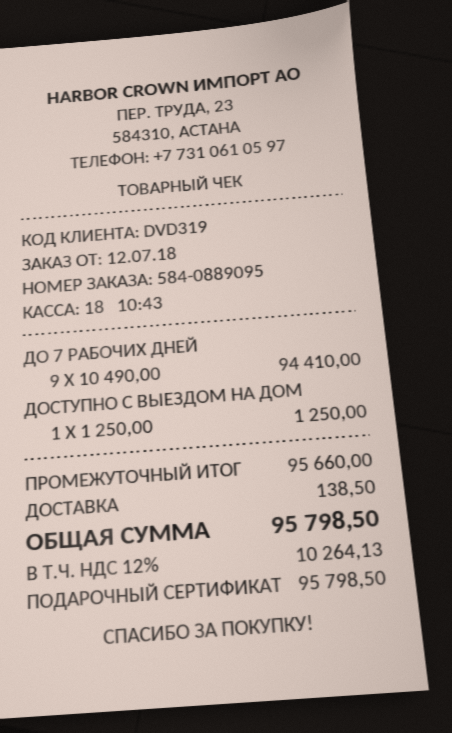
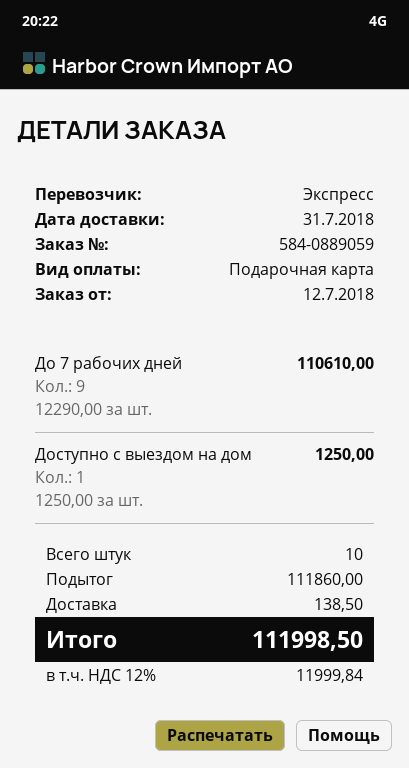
order number: 584-0889095 -> 584-0889059
ДО 7 РАБОЧИХ ДНЕЙ: 9 x 10490.00 = 94410.00 -> 9 x 12290.00 = 110610.00
subtotal: 95660.00 -> 111860.00
tax: 12% = 10264.13 -> 12% = 11999.84
total: 95798.50 -> 111998.50

